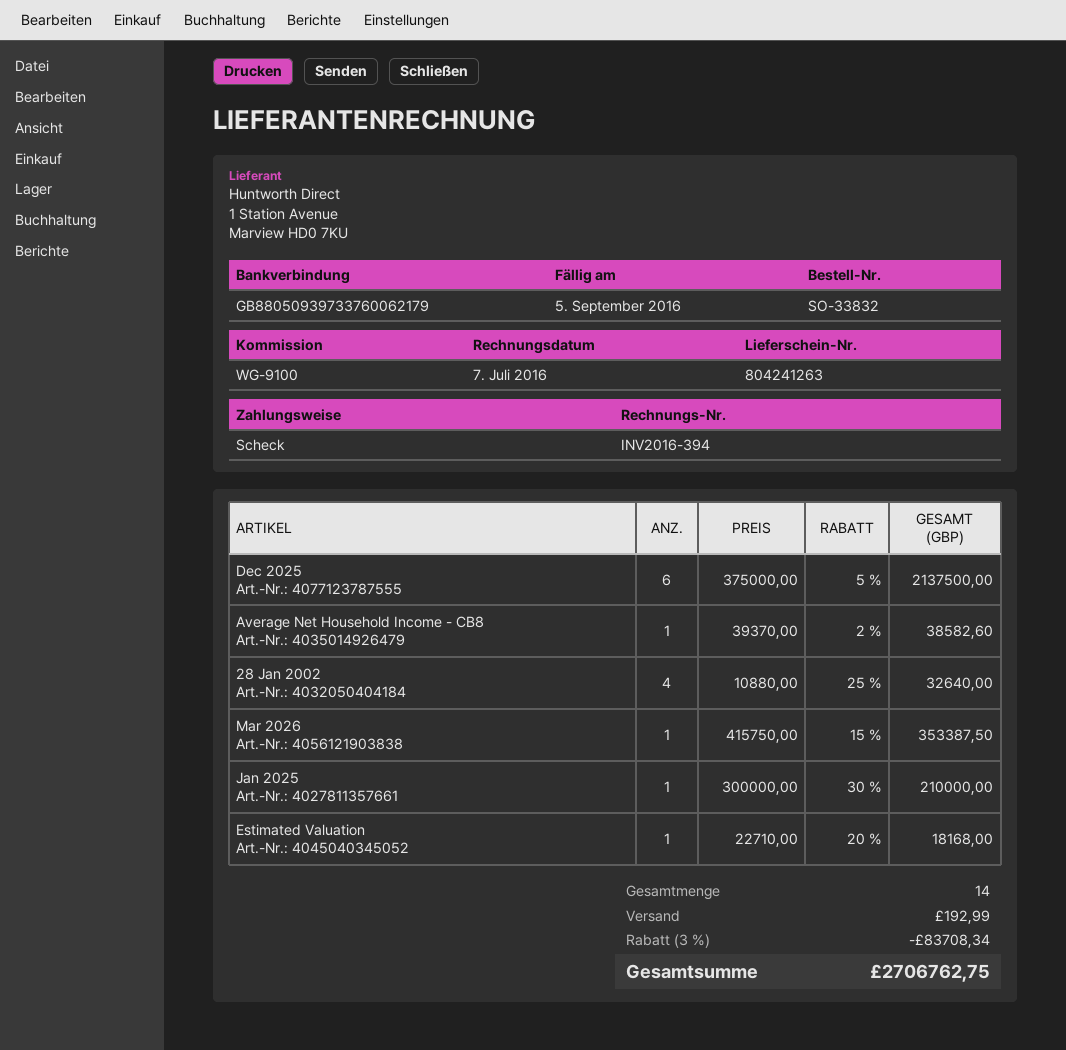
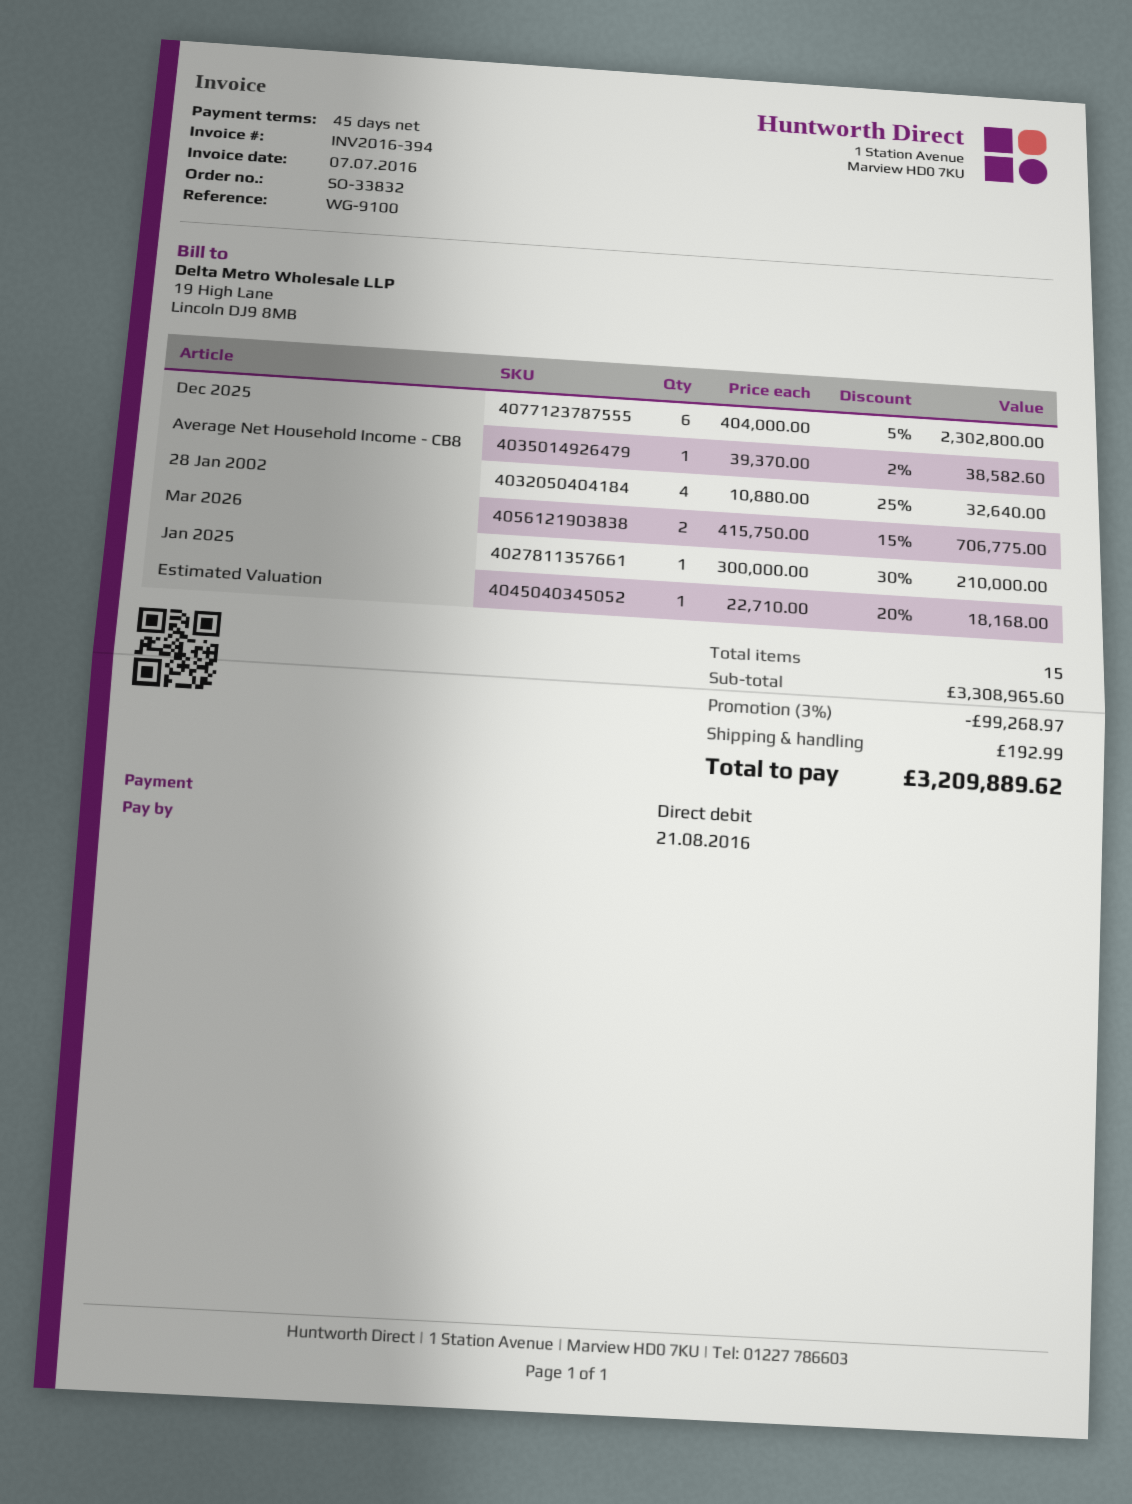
due date: 2016-09-05 -> 2016-08-21
payment method: cheque -> direct debit
Dec 2025: 6 x 375000.00 - 5% = 2137500.00 -> 6 x 404000.00 - 5% = 2302800.00
Mar 2026: 1 x 415750.00 - 15% = 353387.50 -> 2 x 415750.00 - 15% = 706775.00
total quantity: 14 -> 15
discount: 3% = 83708.34 -> 3% = 99268.97
total: 2706762.75 -> 3209889.62

